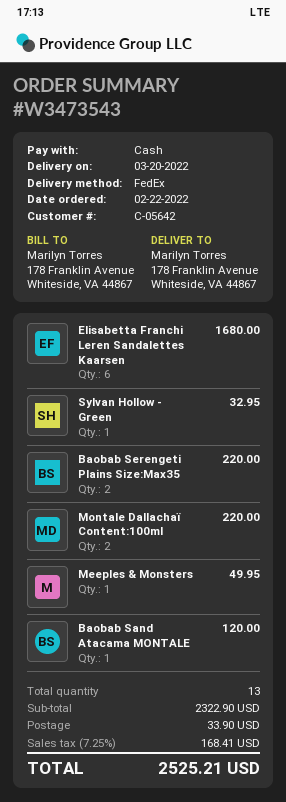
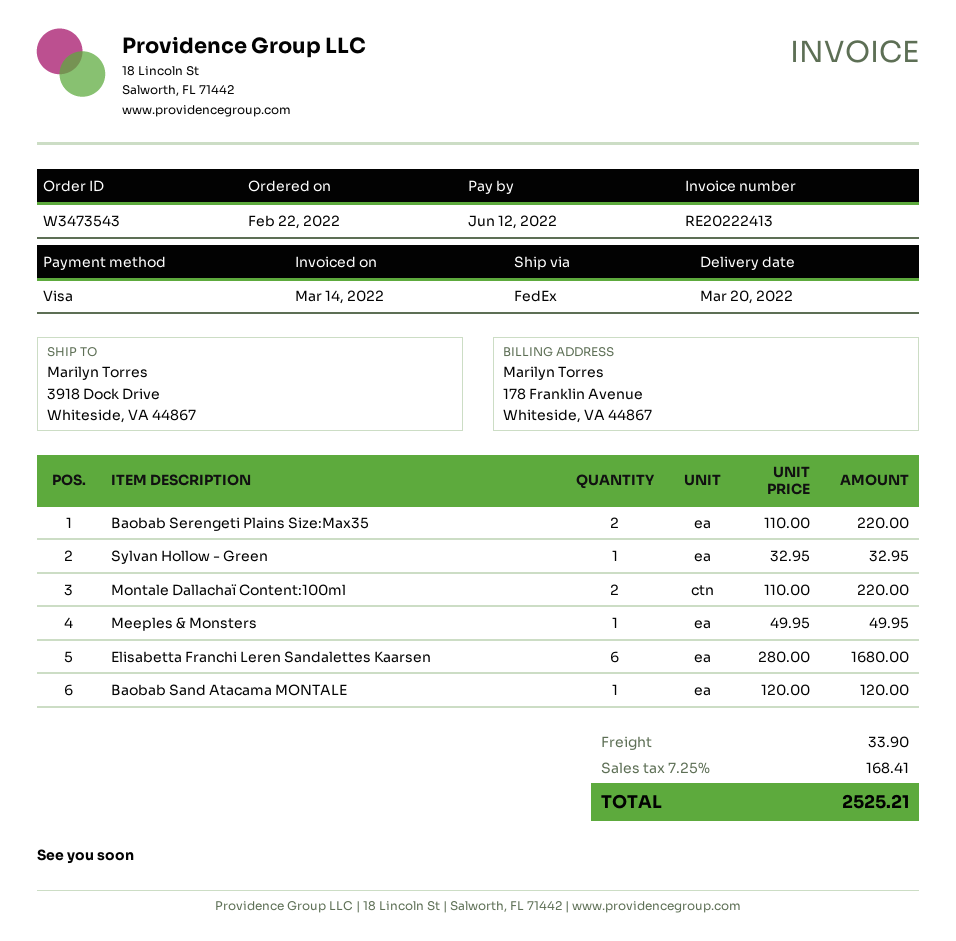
payment method: cash -> Visa
ship to: 178 Franklin Avenue, Whiteside, VA 44867 -> 3918 Dock Drive, Whiteside, VA 44867

